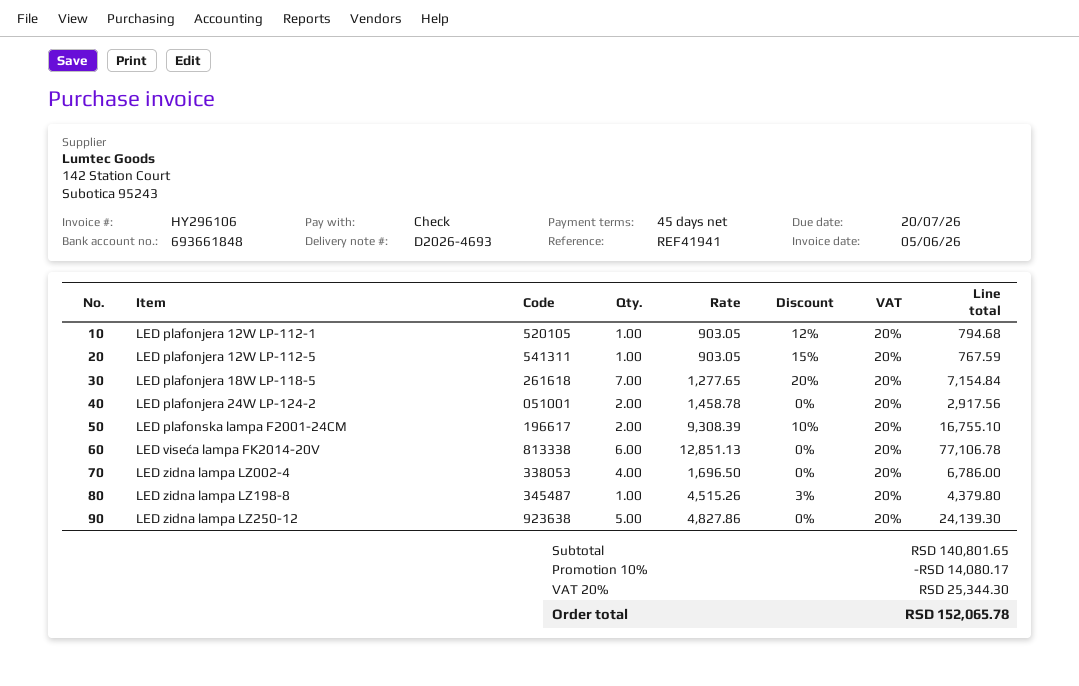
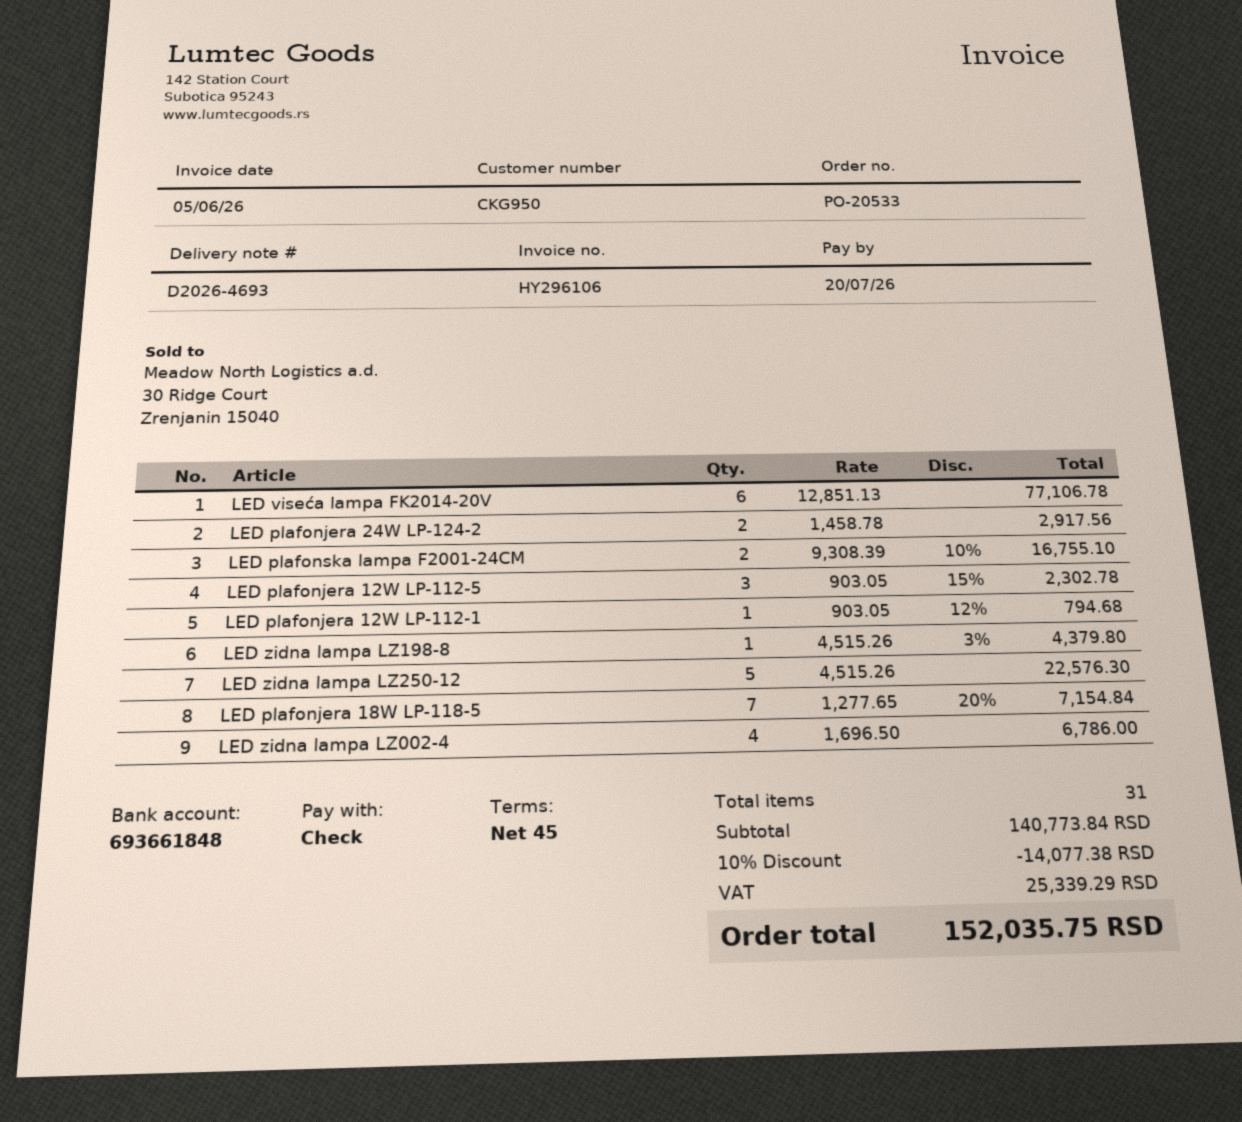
LED plafonjera 12W LP-112-5: 1 x 903.05 - 15% = 767.59 -> 3 x 903.05 - 15% = 2302.78
LED zidna lampa LZ250-12: 5 x 4827.86 = 24139.30 -> 5 x 4515.26 = 22576.30
subtotal: 140801.65 -> 140773.84
discount: 10% = 14080.17 -> 10% = 14077.38
tax: 25344.30 -> 25339.29
total: 152065.78 -> 152035.75

